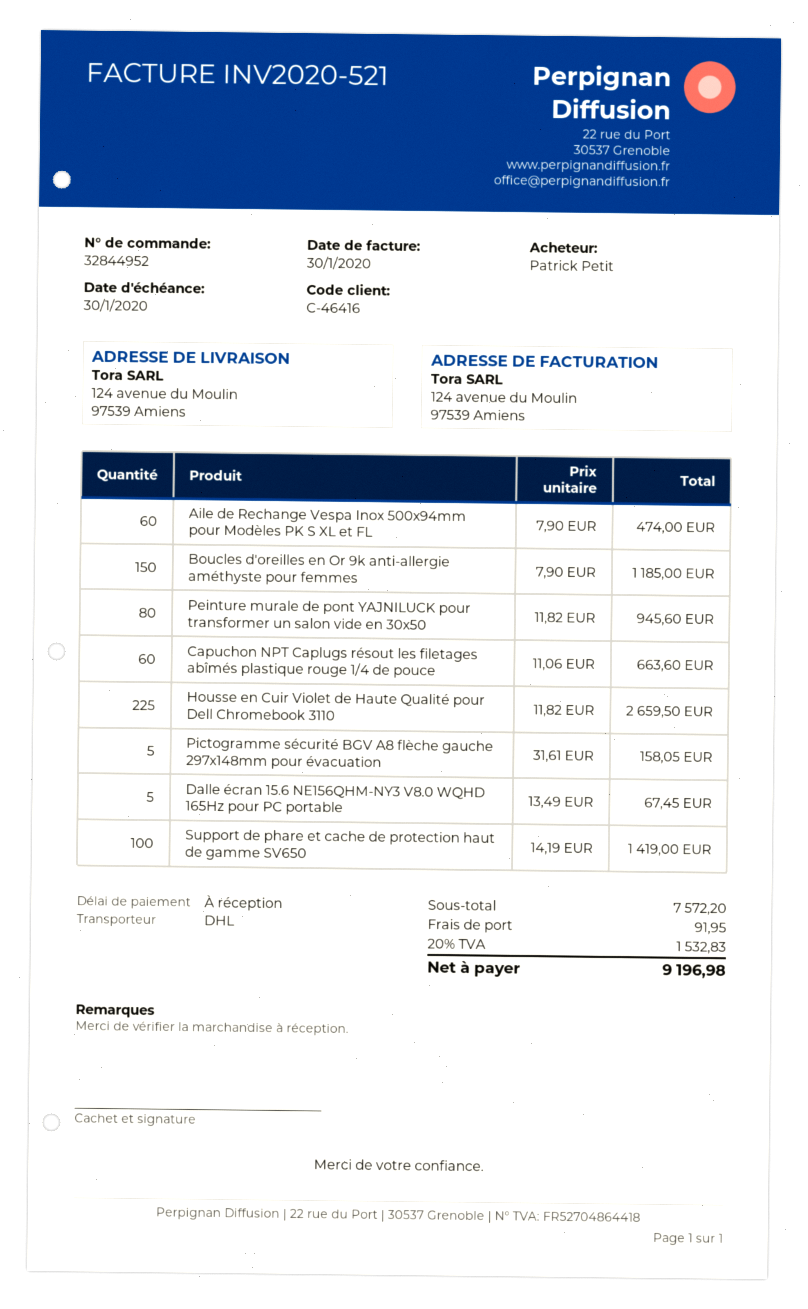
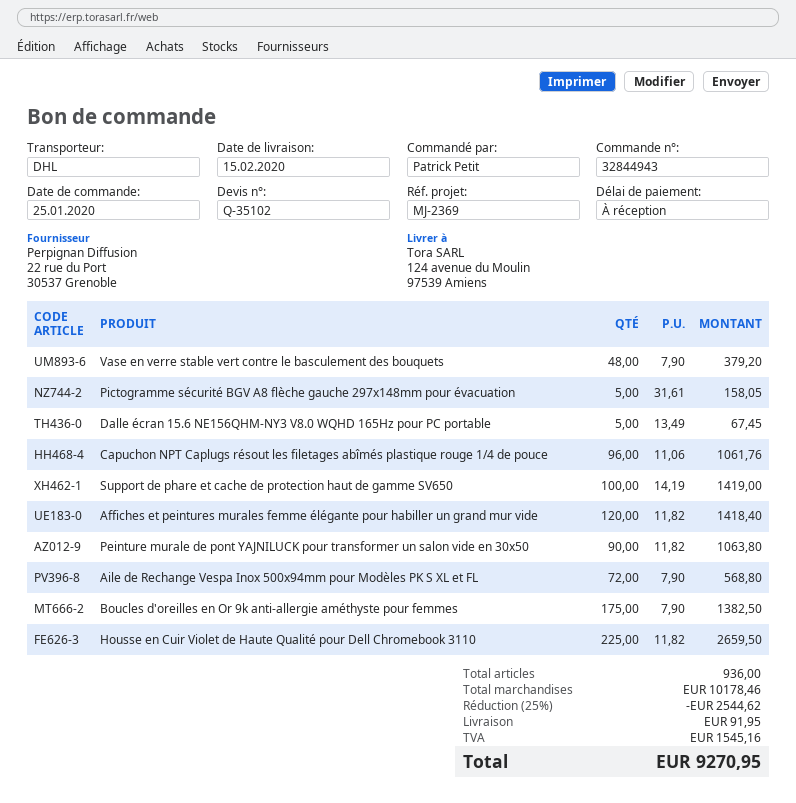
order number: 32844952 -> 32844943
Aile de Rechange Vespa Inox 500x94mm pour Modèles PK S XL et FL: 60 x 7.90 = 474.00 -> 72 x 7.90 = 568.80
Boucles d'oreilles en Or 9k anti-allergie améthyste pour femmes: 150 x 7.90 = 1185.00 -> 175 x 7.90 = 1382.50
Peinture murale de pont YAJNILUCK pour transformer un salon vide en 30x50: 80 x 11.82 = 945.60 -> 90 x 11.82 = 1063.80
Capuchon NPT Caplugs résout les filetages abîmés plastique rouge 1/4 de pouce: 60 x 11.06 = 663.60 -> 96 x 11.06 = 1061.76
Vase en verre stable vert contre le basculement des bouquets: none -> 48 x 7.90 = 379.20
Affiches et peintures murales femme élégante pour habiller un grand mur vide: none -> 120 x 11.82 = 1418.40
subtotal: 7572.20 -> 10178.46
discount: none -> 25% = 2544.62
tax: 1532.83 -> 1545.16
total: 9196.98 -> 9270.95

